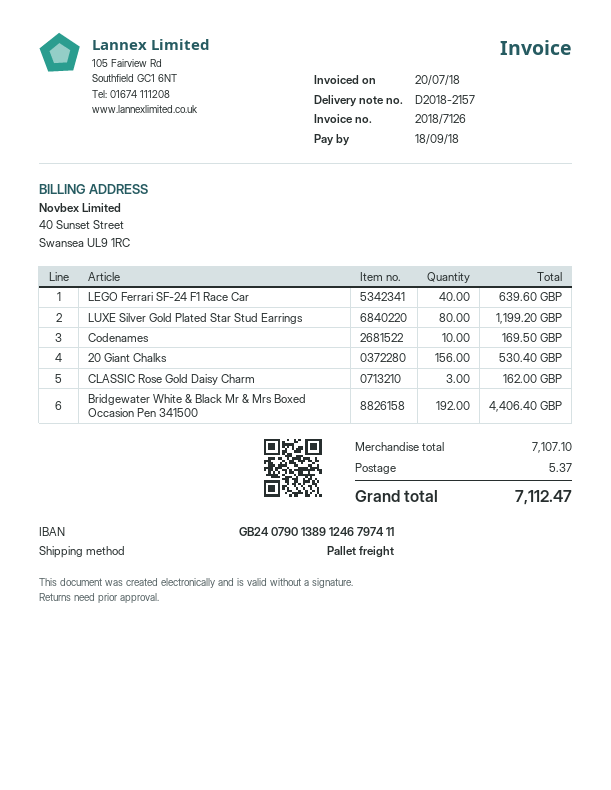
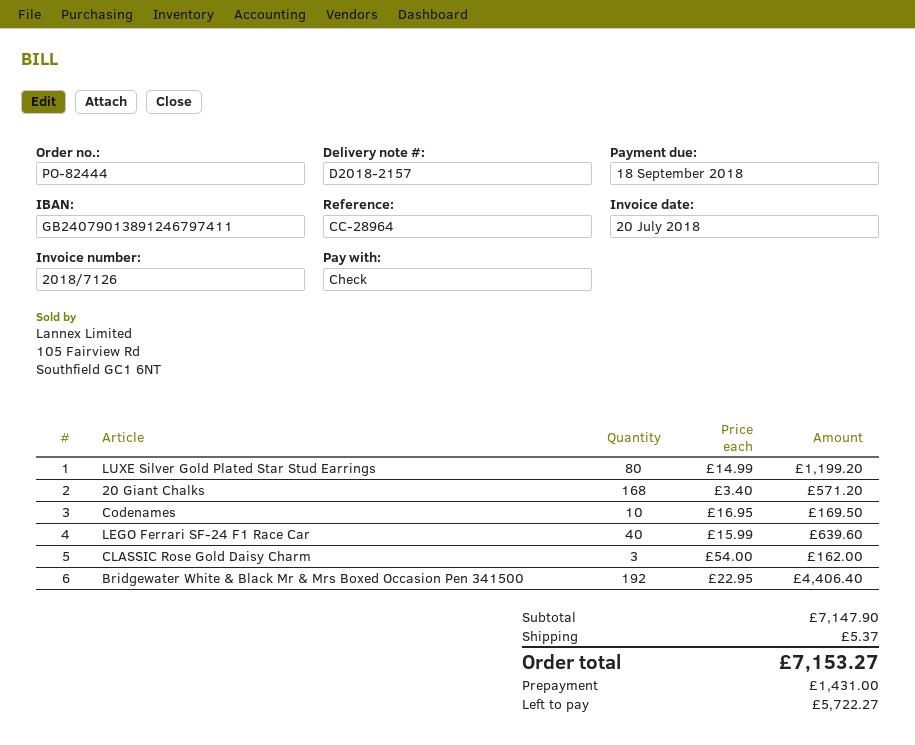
20 Giant Chalks: 156 for 530.40 -> 168 for 571.20
subtotal: 7107.10 -> 7147.90
total: 7112.47 -> 7153.27

